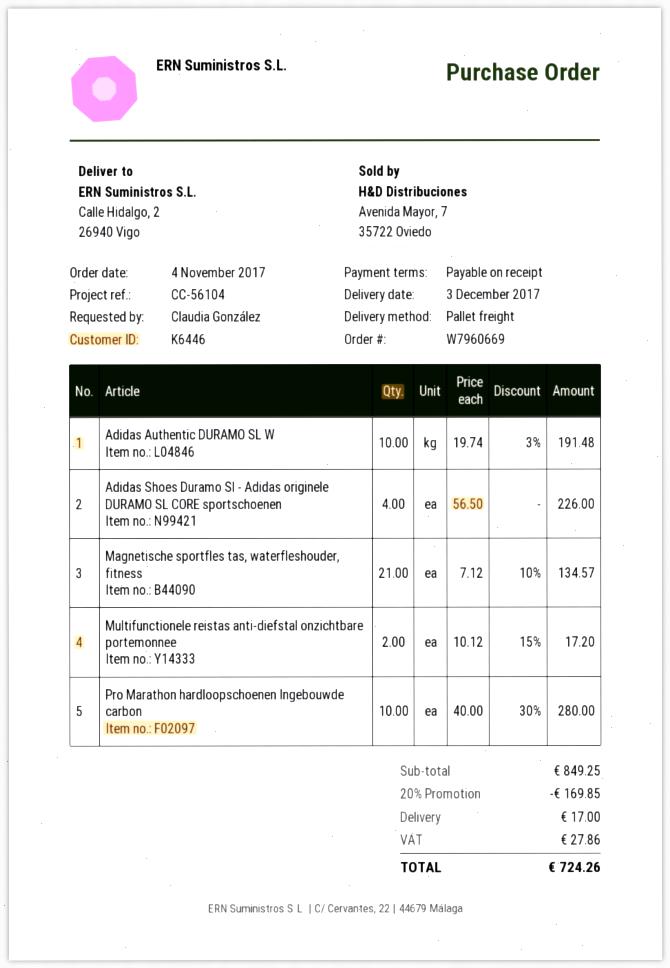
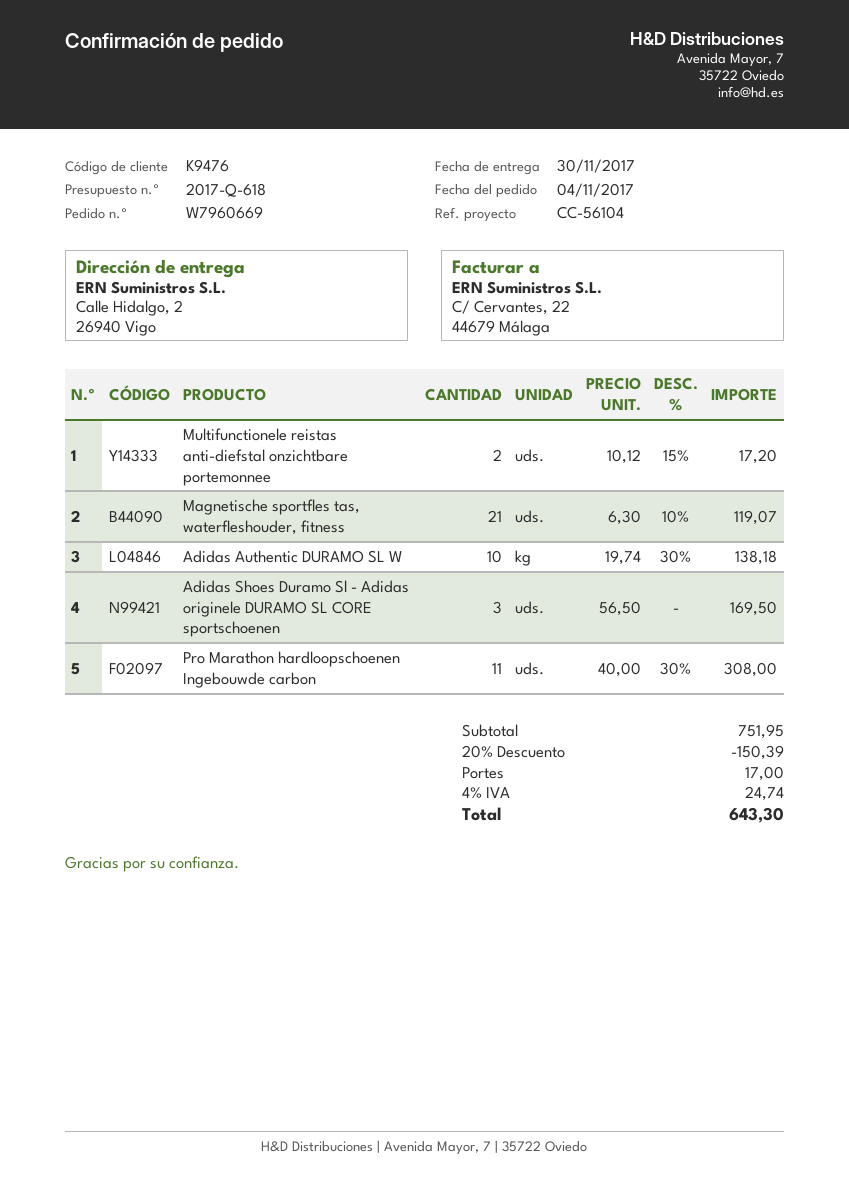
delivery date: 2017-12-03 -> 2017-11-30
customer number: K6446 -> K9476
Adidas Authentic DURAMO SL W: 10 x 19.74 - 3% = 191.48 -> 10 x 19.74 - 30% = 138.18
Adidas Shoes Duramo Sl - Adidas originele DURAMO SL CORE sportschoenen: 4 x 56.50 = 226.00 -> 3 x 56.50 = 169.50
Magnetische sportfles tas, waterfleshouder, fitness: 21 x 7.12 - 10% = 134.57 -> 21 x 6.30 - 10% = 119.07
Pro Marathon hardloopschoenen Ingebouwde carbon: 10 x 40.00 - 30% = 280.00 -> 11 x 40.00 - 30% = 308.00
subtotal: 849.25 -> 751.95
discount: 20% = 169.85 -> 20% = 150.39
tax: 27.86 -> 24.74
total: 724.26 -> 643.30

